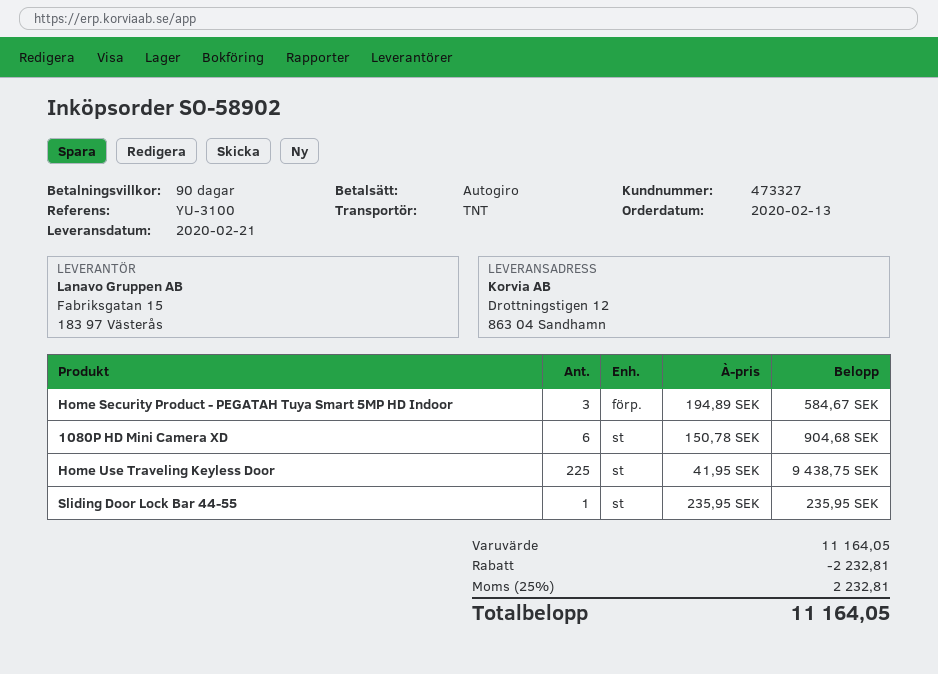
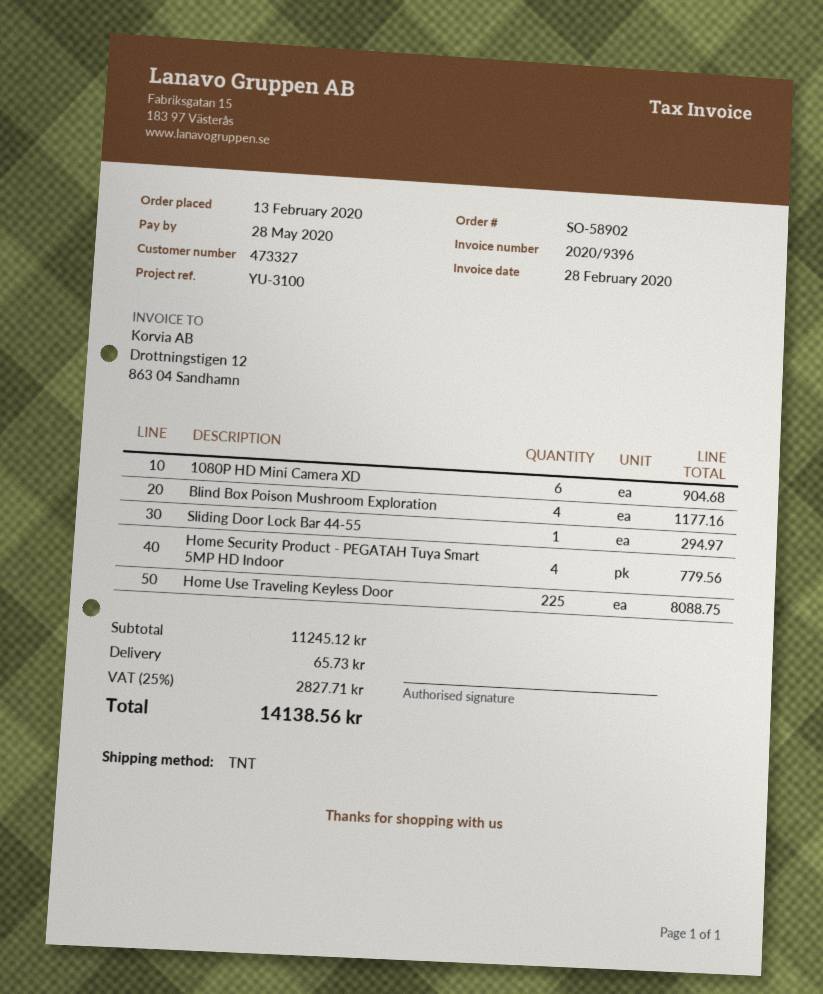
Home Security Product - PEGATAH Tuya Smart 5MP HD Indoor: 3 for 584.67 -> 4 for 779.56
Home Use Traveling Keyless Door: 225 for 9438.75 -> 225 for 8088.75
Sliding Door Lock Bar 44-55: 1 for 235.95 -> 1 for 294.97
Blind Box Poison Mushroom Exploration: none -> 4 for 1177.16
subtotal: 11164.05 -> 11245.12
discount: 2232.81 -> none
shipping: none -> 65.73
tax: 25% = 2232.81 -> 25% = 2827.71
total: 11164.05 -> 14138.56

